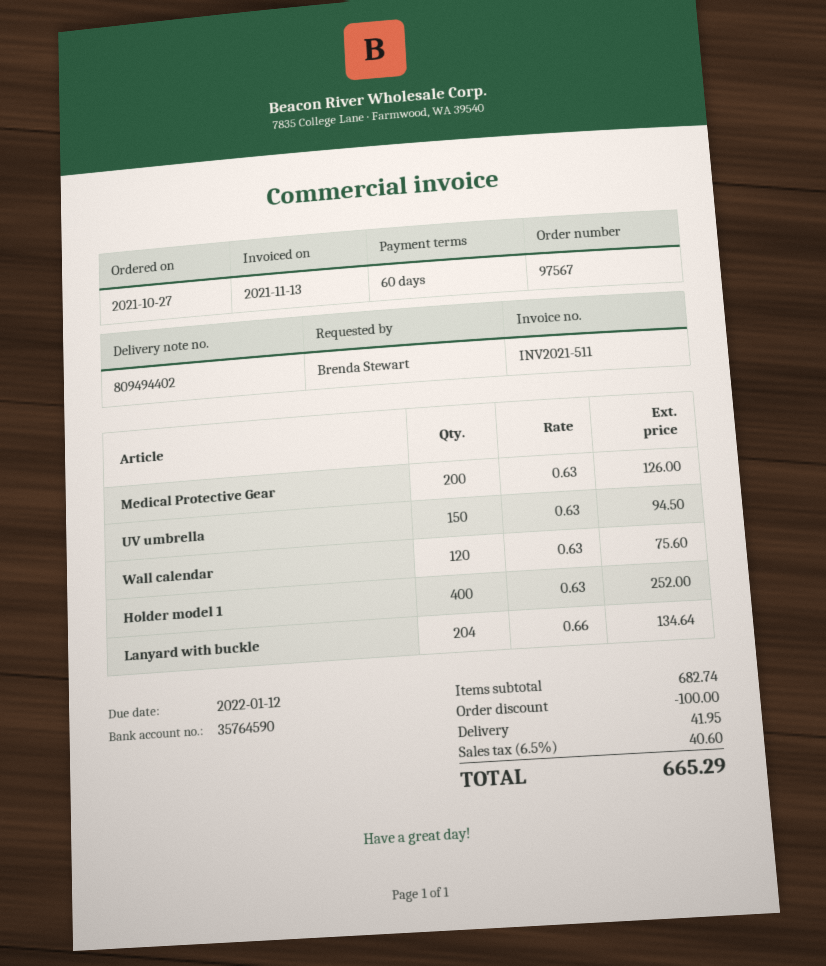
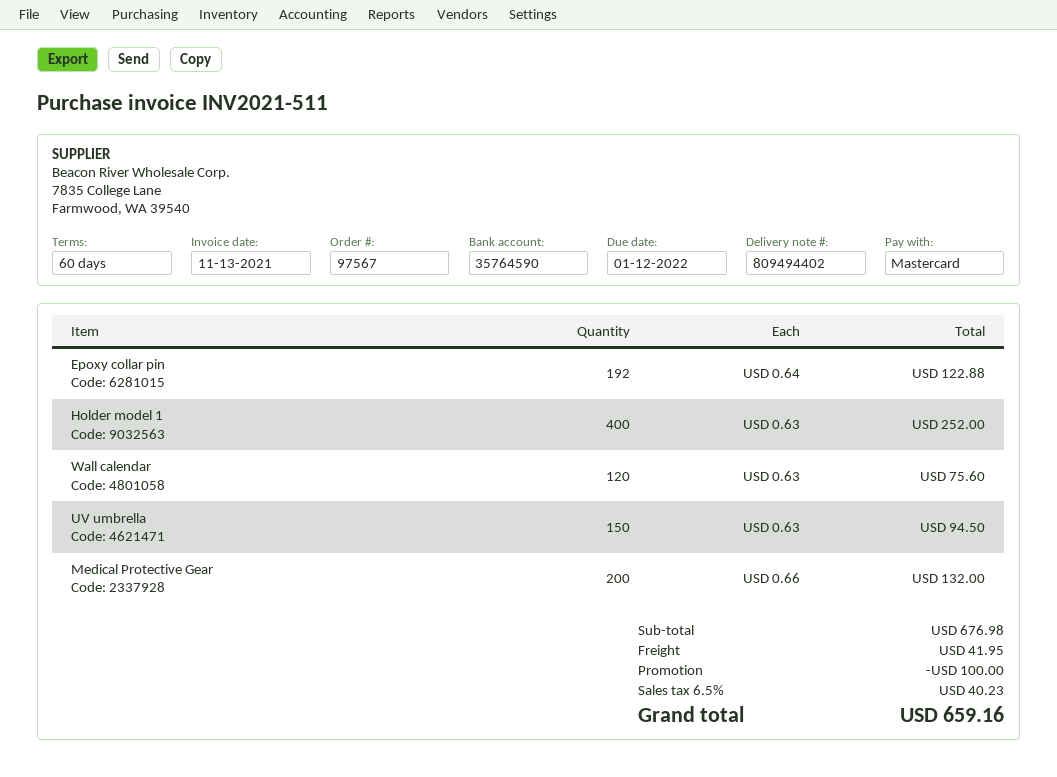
Medical Protective Gear: 200 x 0.63 = 126.00 -> 200 x 0.66 = 132.00
Lanyard with buckle: 204 x 0.66 = 134.64 -> none
Epoxy collar pin: none -> 192 x 0.64 = 122.88
subtotal: 682.74 -> 676.98
tax: 6.5% = 40.60 -> 6.5% = 40.23
total: 665.29 -> 659.16

